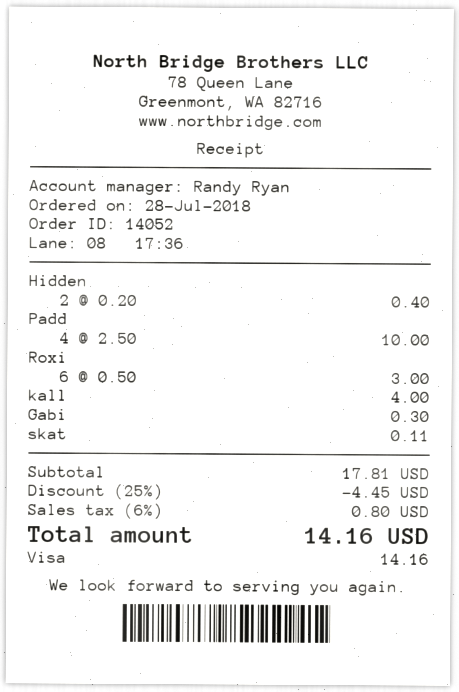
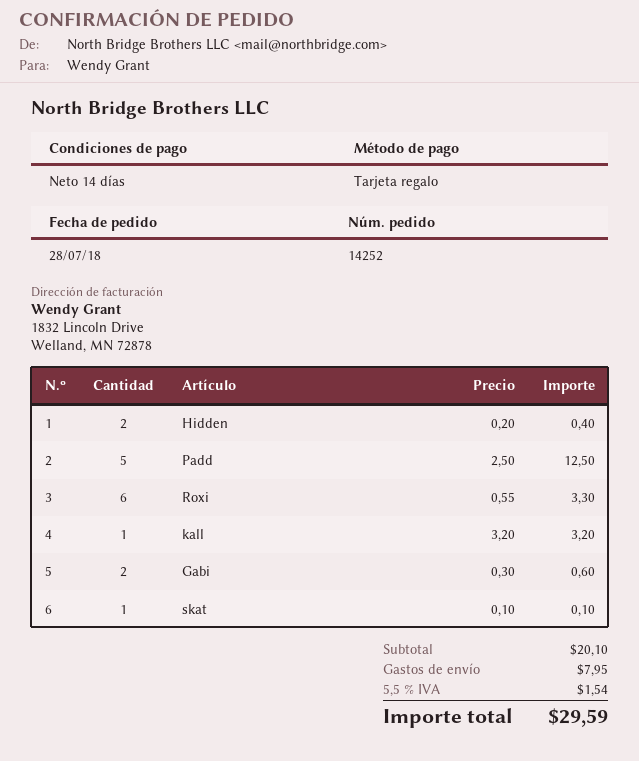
order number: 14052 -> 14252
payment method: Visa -> gift card
Padd: 4 x 2.50 = 10.00 -> 5 x 2.50 = 12.50
Roxi: 6 x 0.50 = 3.00 -> 6 x 0.55 = 3.30
kall: 1 x 4.00 = 4.00 -> 1 x 3.20 = 3.20
Gabi: 1 x 0.30 = 0.30 -> 2 x 0.30 = 0.60
skat: 1 x 0.11 = 0.11 -> 1 x 0.10 = 0.10
subtotal: 17.81 -> 20.10
discount: 25% = 4.45 -> none
shipping: none -> 7.95
tax: 6% = 0.80 -> 5.5% = 1.54
total: 14.16 -> 29.59

